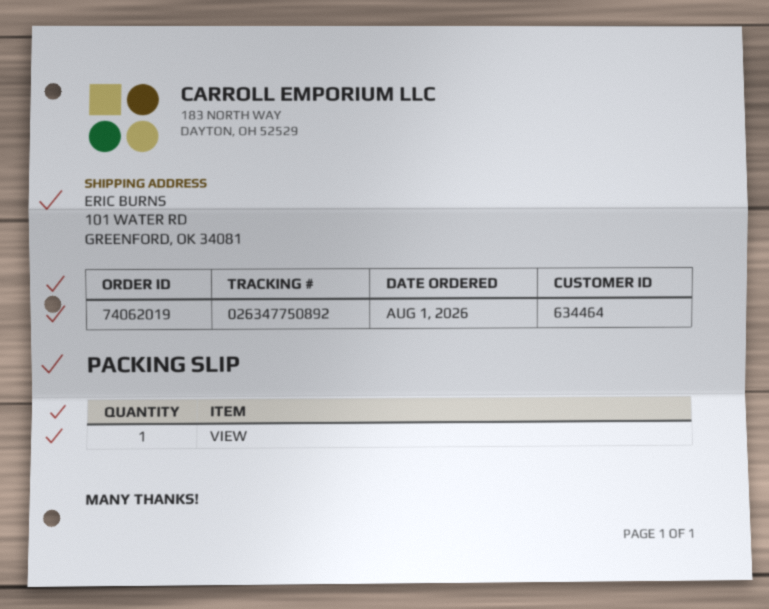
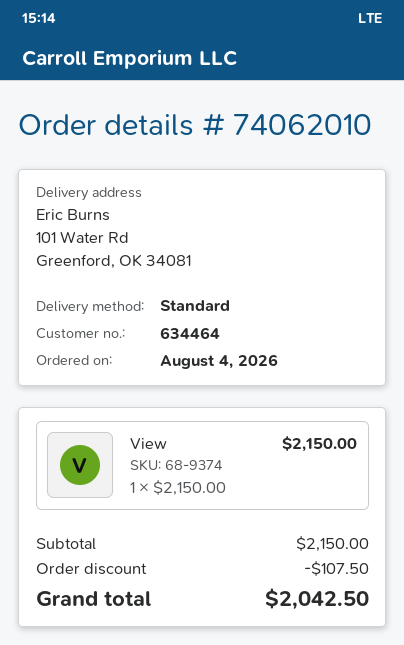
order number: 74062019 -> 74062010
order date: 2026-08-01 -> 2026-08-04

